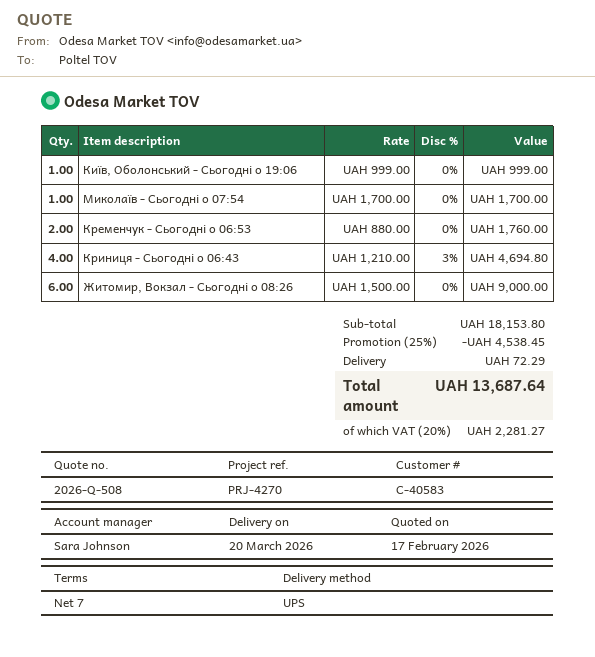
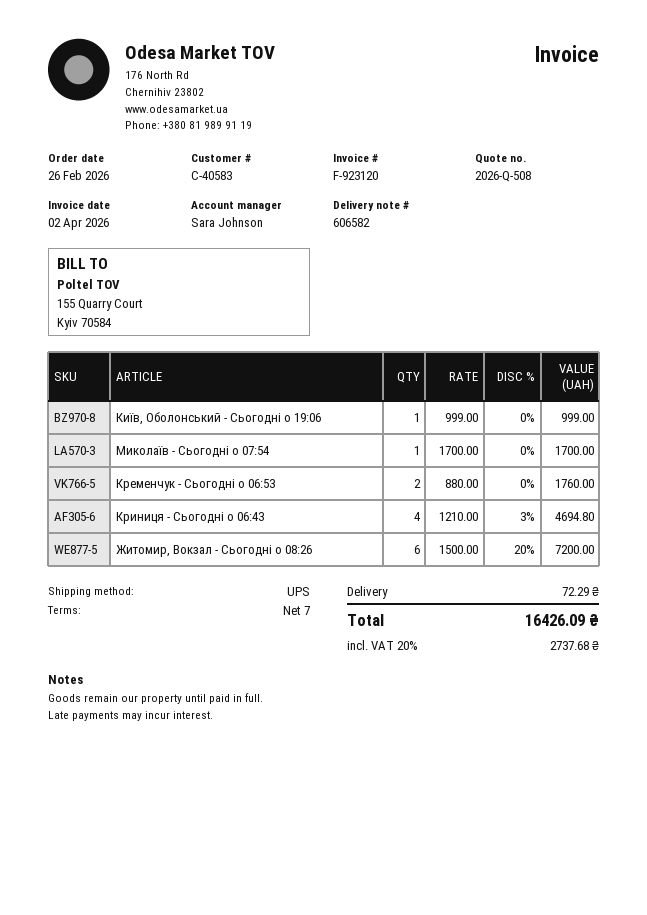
Житомир, Вокзал - Сьогодні о 08:26: 6 x 1500.00 = 9000.00 -> 6 x 1500.00 - 20% = 7200.00
discount: 25% = 4538.45 -> none
tax: 20% = 2281.27 -> 20% = 2737.68
total: 13687.64 -> 16426.09

